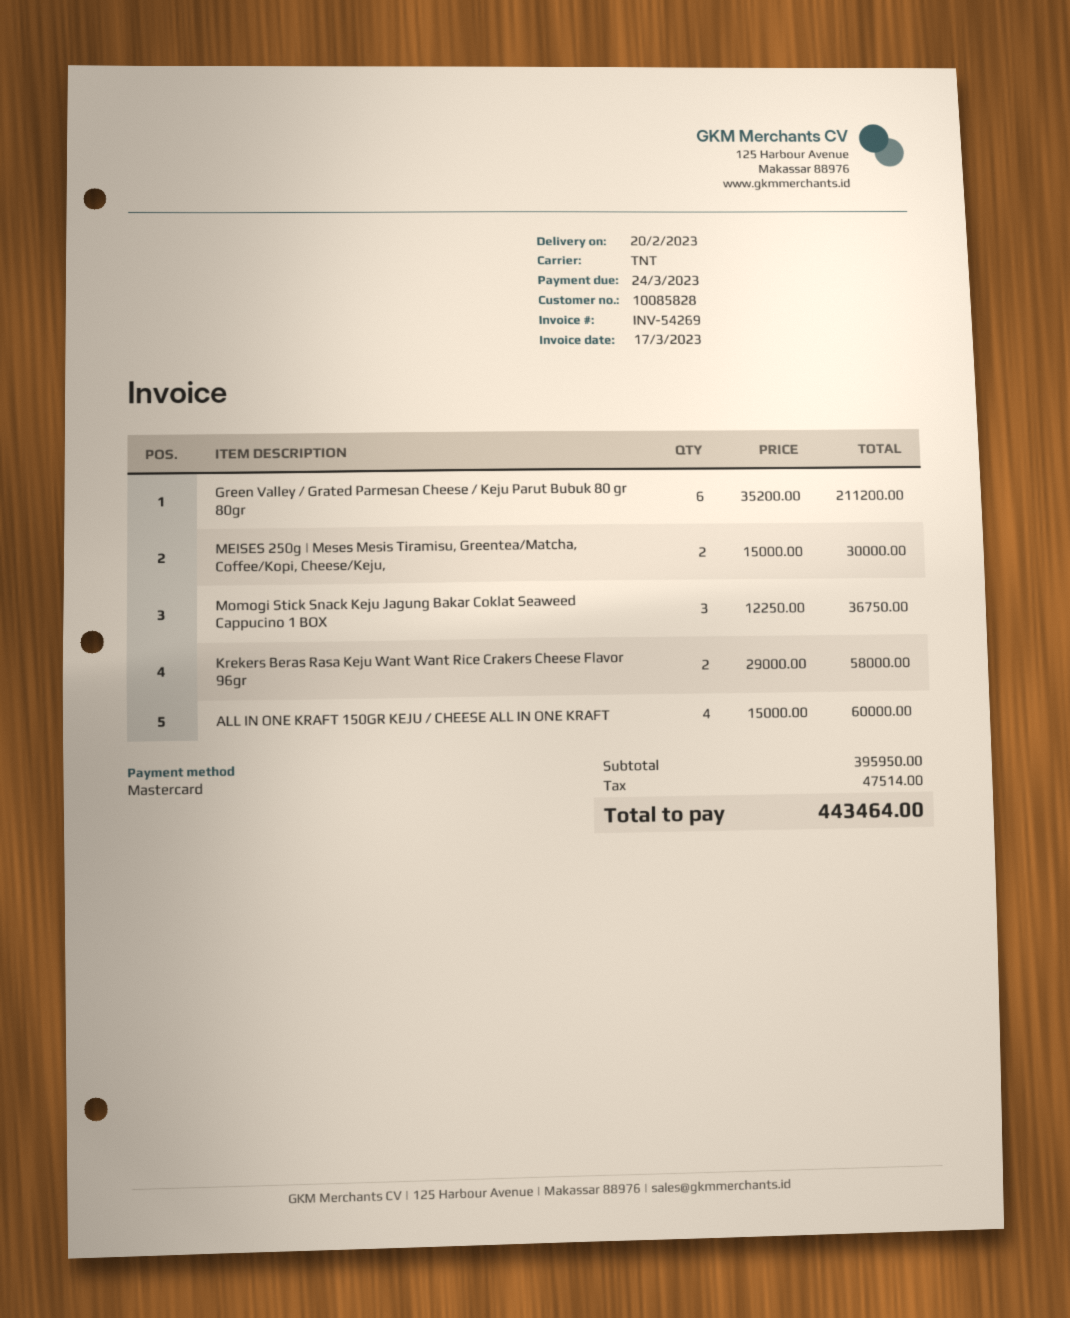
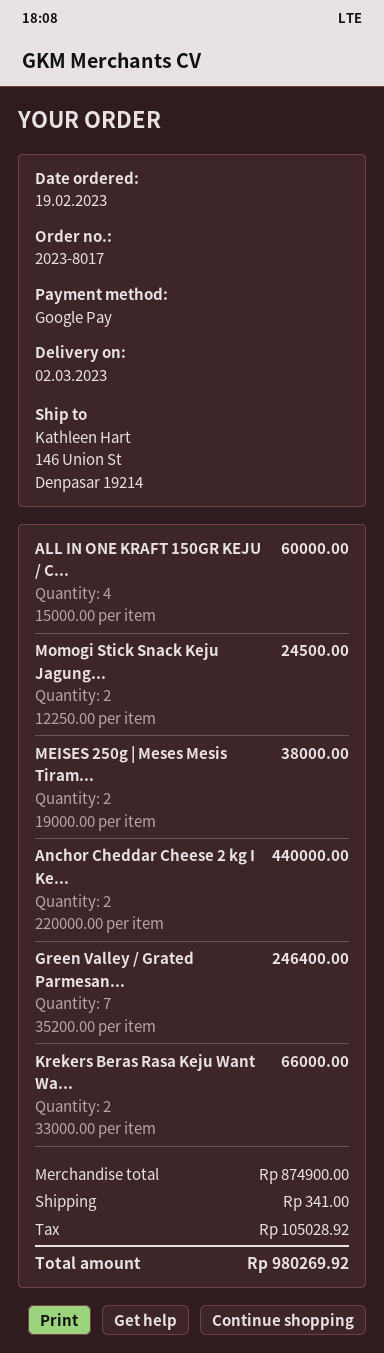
delivery date: 2023-02-20 -> 2023-03-02
payment method: Mastercard -> Google Pay
Green Valley / Grated Parmesan Cheese / Keju Parut Bubuk 80 gr 80gr: 6 x 35200.00 = 211200.00 -> 7 x 35200.00 = 246400.00
MEISES 250g | Meses Mesis Tiramisu, Greentea/Matcha, Coffee/Kopi, Cheese/Keju,: 2 x 15000.00 = 30000.00 -> 2 x 19000.00 = 38000.00
Momogi Stick Snack Keju Jagung Bakar Coklat Seaweed Cappucino 1 BOX: 3 x 12250.00 = 36750.00 -> 2 x 12250.00 = 24500.00
Krekers Beras Rasa Keju Want Want Rice Crakers Cheese Flavor 96gr: 2 x 29000.00 = 58000.00 -> 2 x 33000.00 = 66000.00
Anchor Cheddar Cheese 2 kg I Ke...: none -> 2 x 220000.00 = 440000.00
subtotal: 395950.00 -> 874900.00
shipping: none -> 341.00
tax: 47514.00 -> 105028.92
total: 443464.00 -> 980269.92

